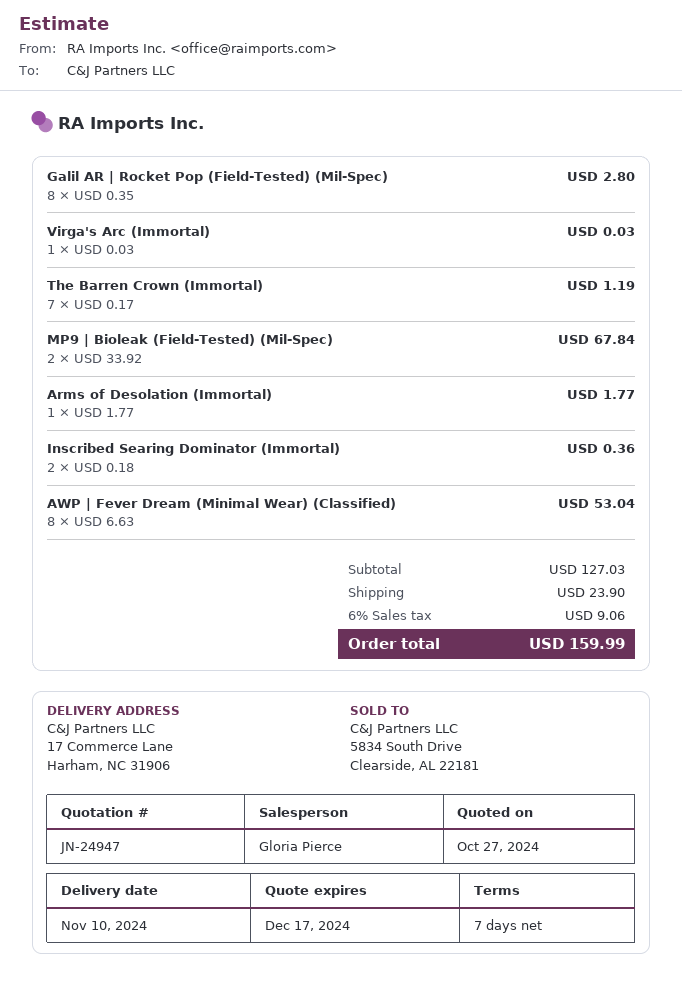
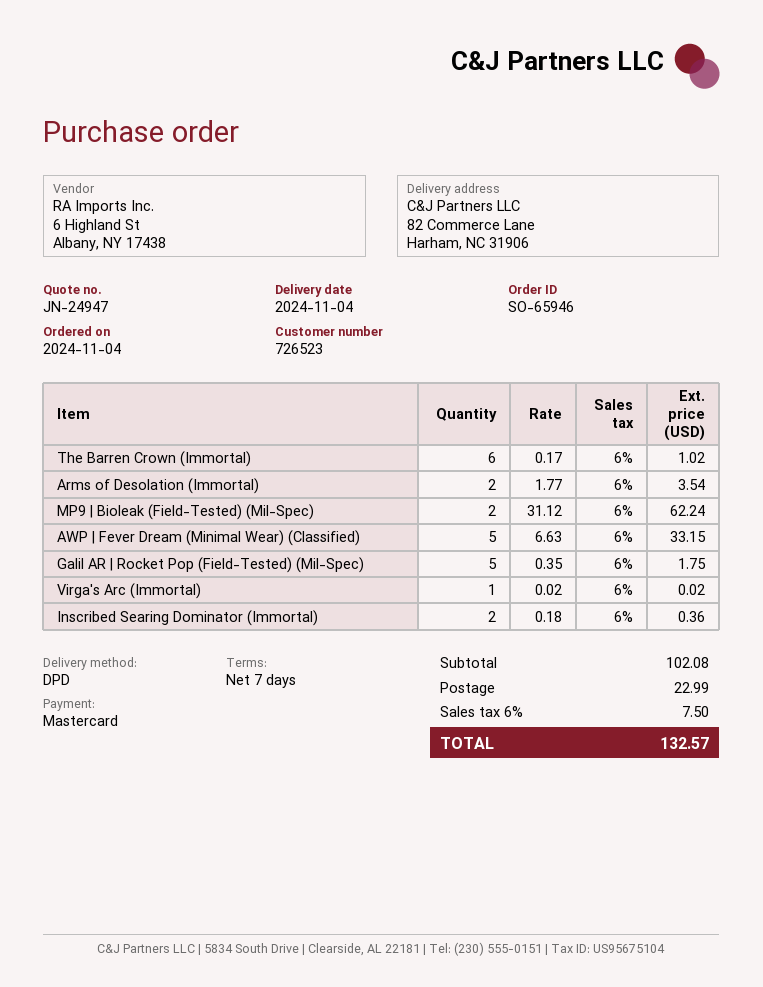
delivery date: 2024-11-10 -> 2024-11-04
ship to: 17 Commerce Lane, Harham, NC 31906 -> 82 Commerce Lane, Harham, NC 31906
Galil AR | Rocket Pop (Field-Tested) (Mil-Spec): 8 x 0.35 = 2.80 -> 5 x 0.35 = 1.75
Virga's Arc (Immortal): 1 x 0.03 = 0.03 -> 1 x 0.02 = 0.02
The Barren Crown (Immortal): 7 x 0.17 = 1.19 -> 6 x 0.17 = 1.02
MP9 | Bioleak (Field-Tested) (Mil-Spec): 2 x 33.92 = 67.84 -> 2 x 31.12 = 62.24
Arms of Desolation (Immortal): 1 x 1.77 = 1.77 -> 2 x 1.77 = 3.54
AWP | Fever Dream (Minimal Wear) (Classified): 8 x 6.63 = 53.04 -> 5 x 6.63 = 33.15
subtotal: 127.03 -> 102.08
shipping: 23.90 -> 22.99
tax: 6% = 9.06 -> 6% = 7.50
total: 159.99 -> 132.57

